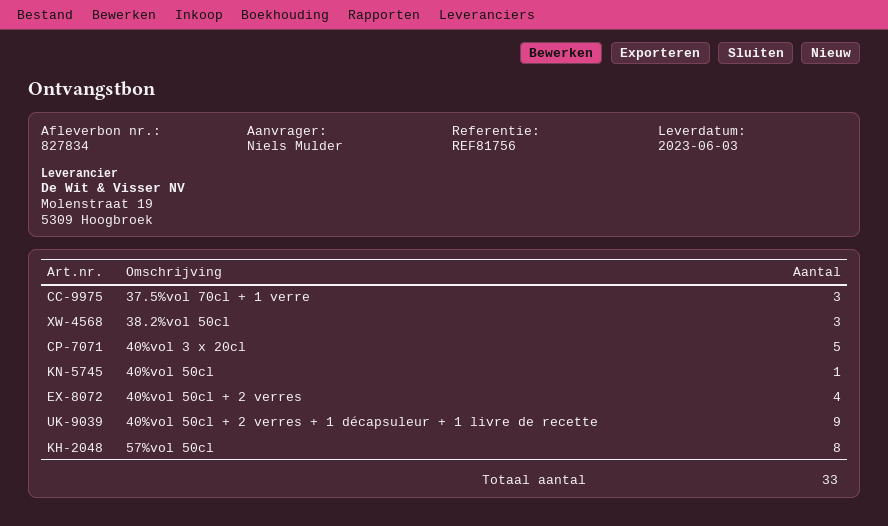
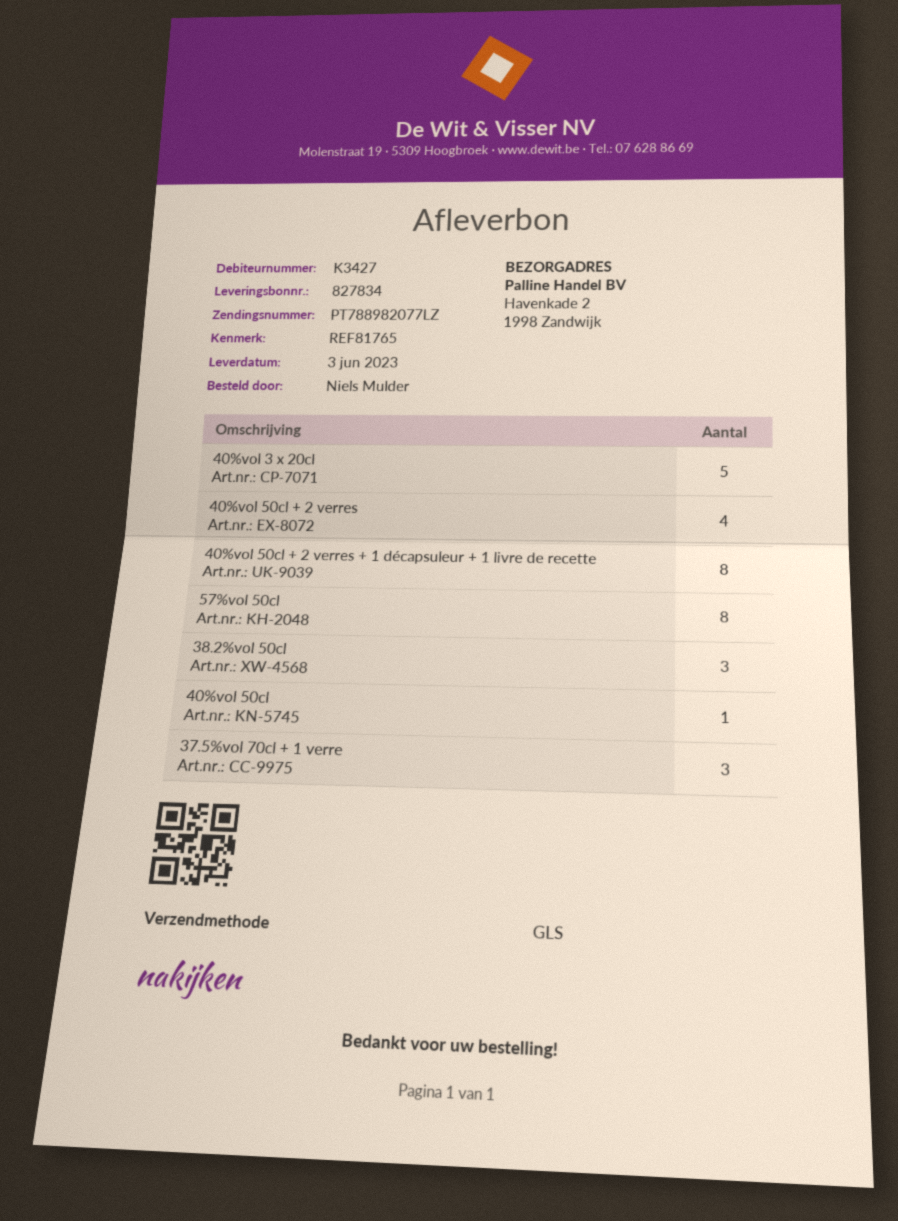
reference: REF81756 -> REF81765
40%vol 50cl + 2 verres + 1 décapsuleur + 1 livre de recette: 9 -> 8

